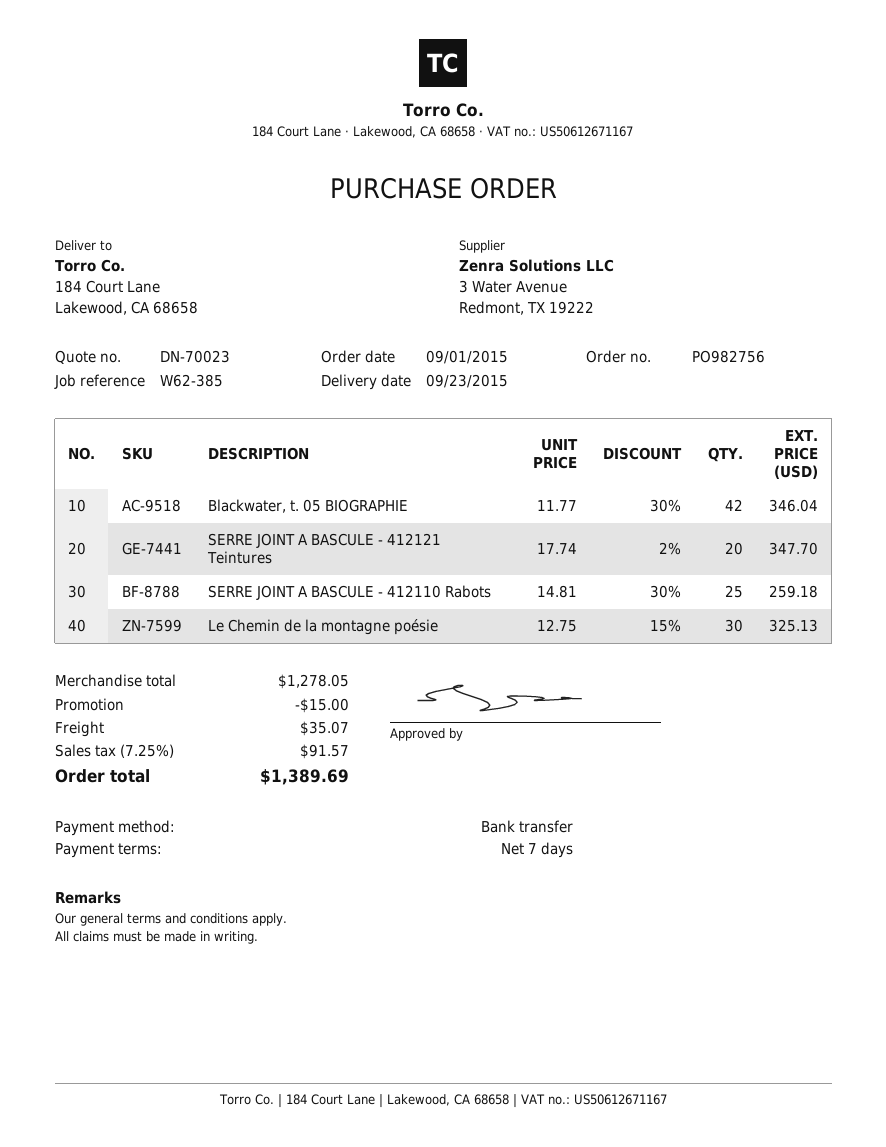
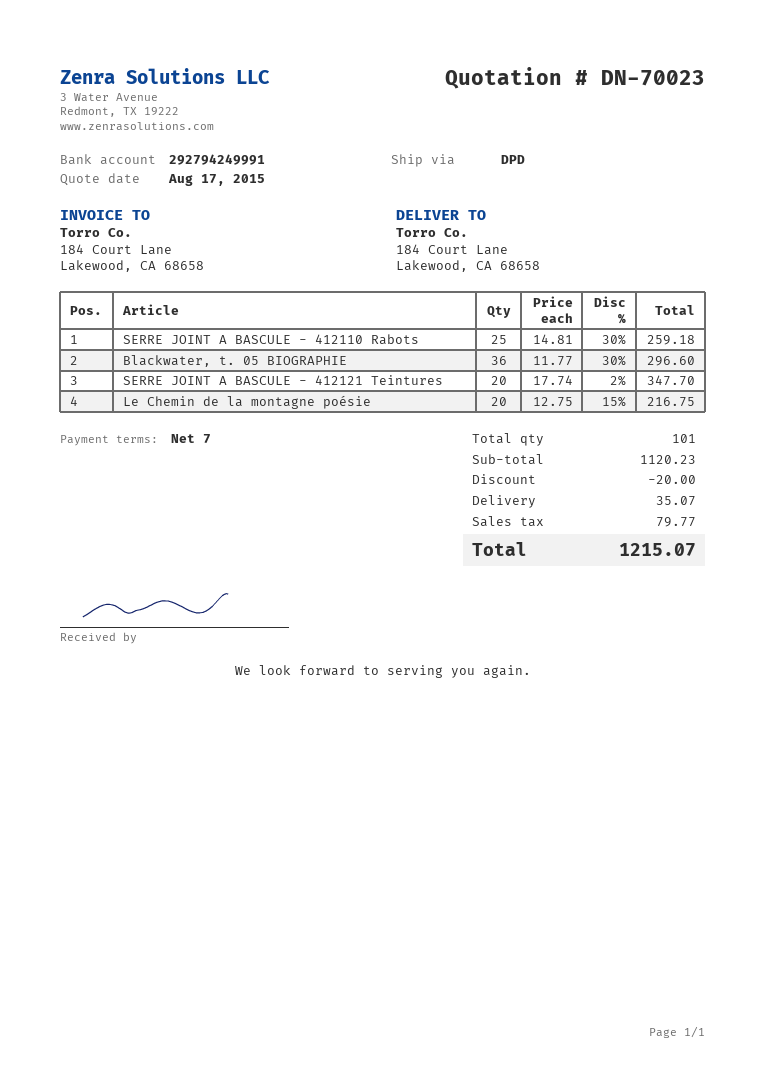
Blackwater, t. 05 BIOGRAPHIE: 42 x 11.77 - 30% = 346.04 -> 36 x 11.77 - 30% = 296.60
Le Chemin de la montagne poésie: 30 x 12.75 - 15% = 325.13 -> 20 x 12.75 - 15% = 216.75
subtotal: 1278.05 -> 1120.23
discount: 15.00 -> 20.00
tax: 91.57 -> 79.77
total: 1389.69 -> 1215.07

